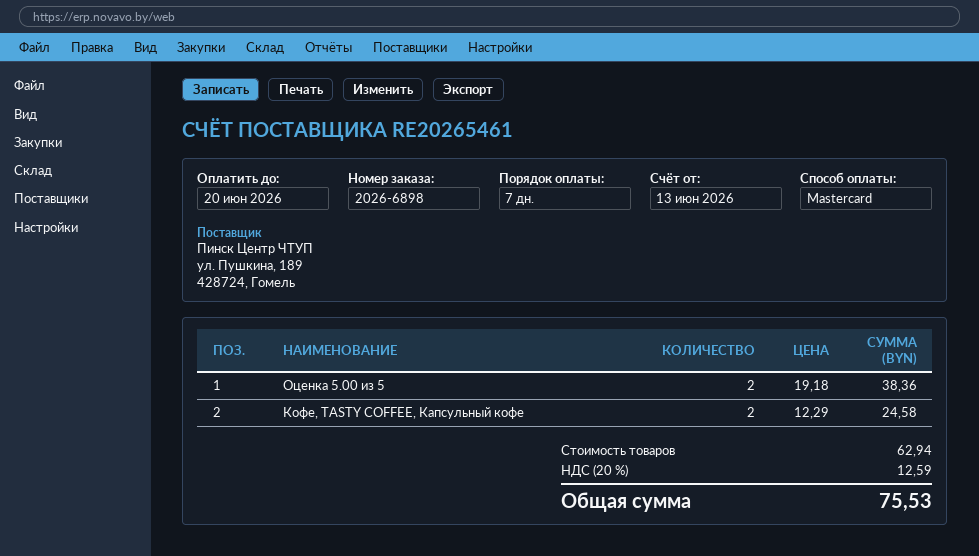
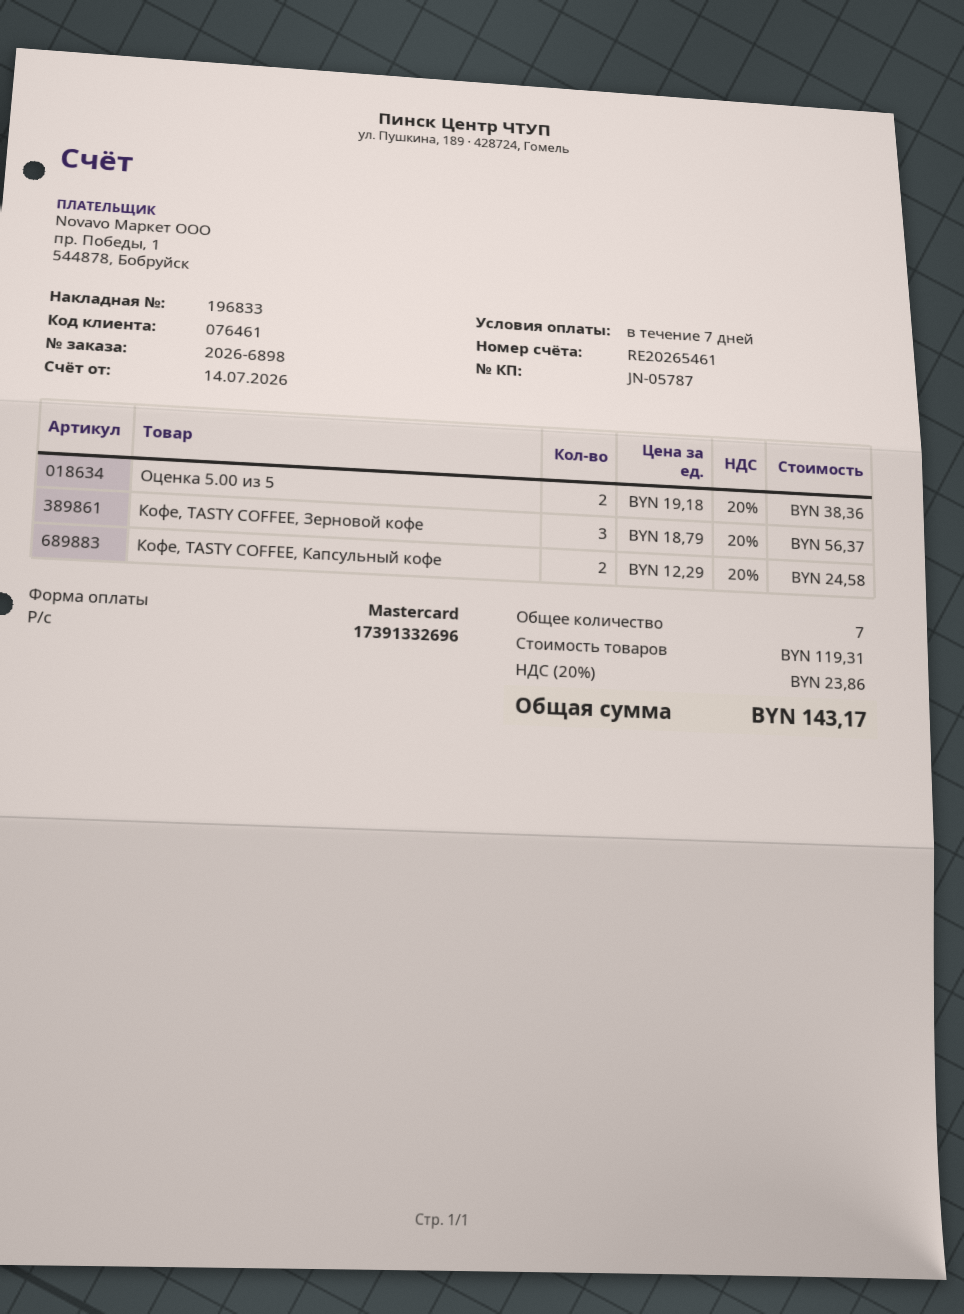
invoice date: 2026-06-13 -> 2026-07-14
Кофе, TASTY COFFEE, Зерновой кофе: none -> 3 x 18.79 = 56.37
subtotal: 62.94 -> 119.31
tax: 20% = 12.59 -> 20% = 23.86
total: 75.53 -> 143.17

